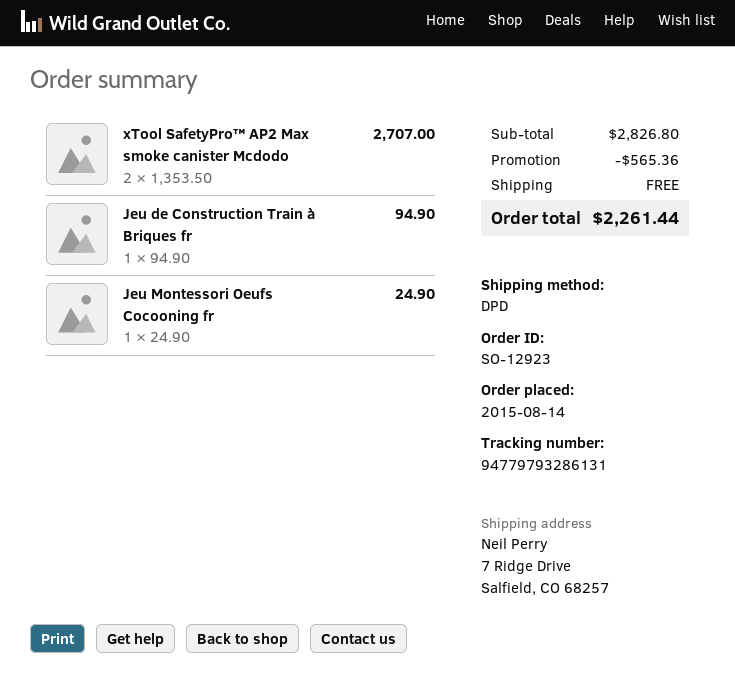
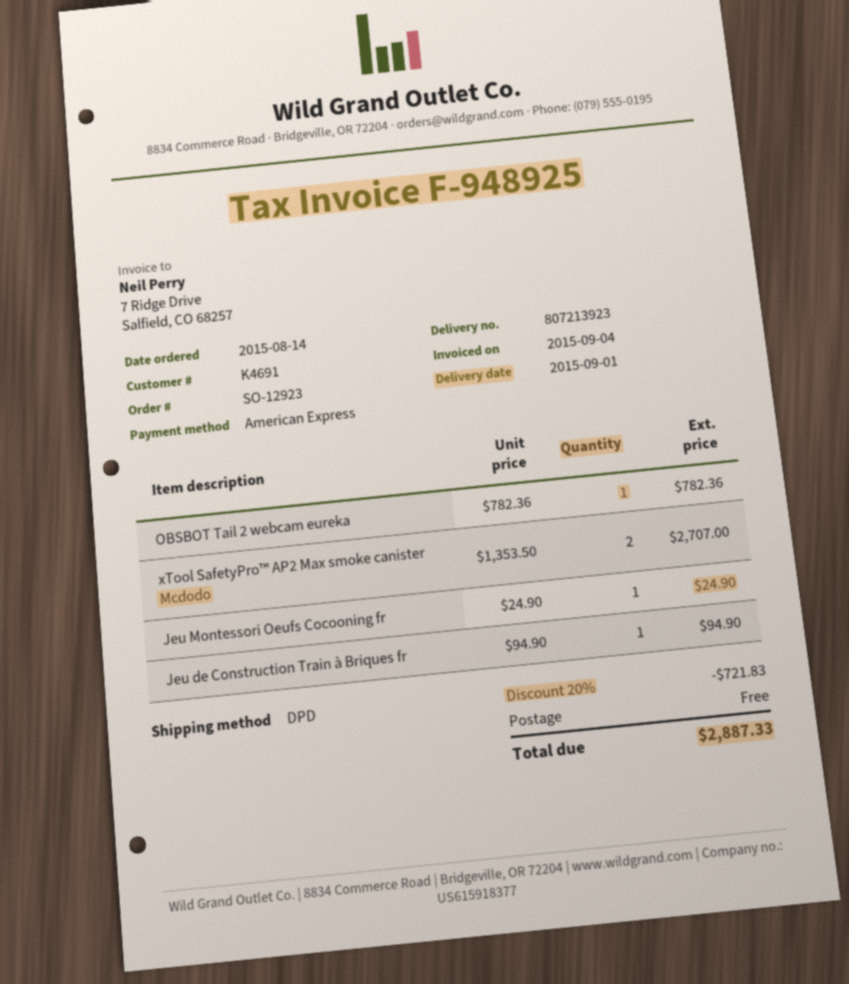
OBSBOT Tail 2 webcam eureka: none -> 1 x 782.36 = 782.36
discount: 565.36 -> 721.83
total: 2261.44 -> 2887.33

